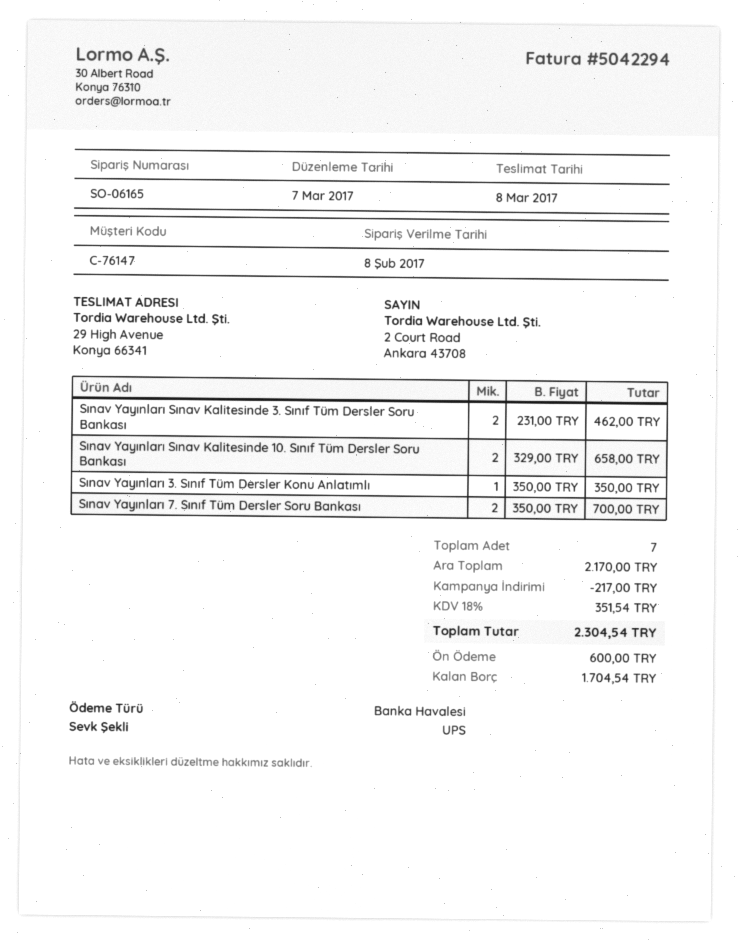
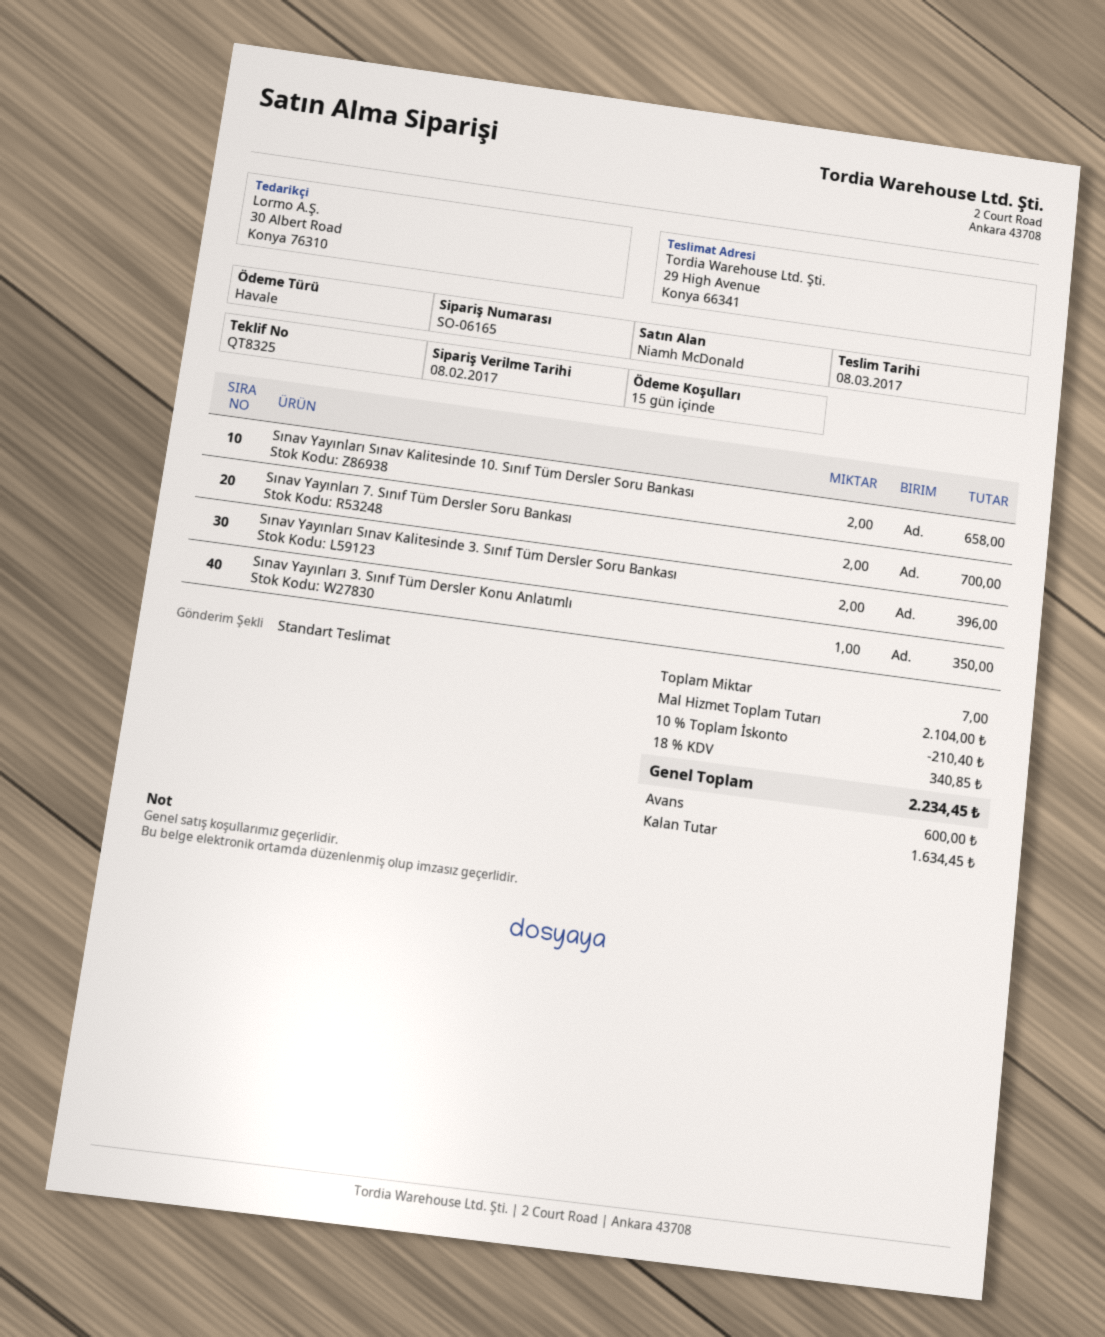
shipping method: UPS -> standard
Sınav Yayınları Sınav Kalitesinde 3. Sınıf Tüm Dersler Soru Bankası: 2 for 462.00 -> 2 for 396.00
subtotal: 2170.00 -> 2104.00
discount: 217.00 -> 210.40
tax: 18% = 351.54 -> 18% = 340.85
total: 2304.54 -> 2234.45
balance: 1704.54 -> 1634.45

